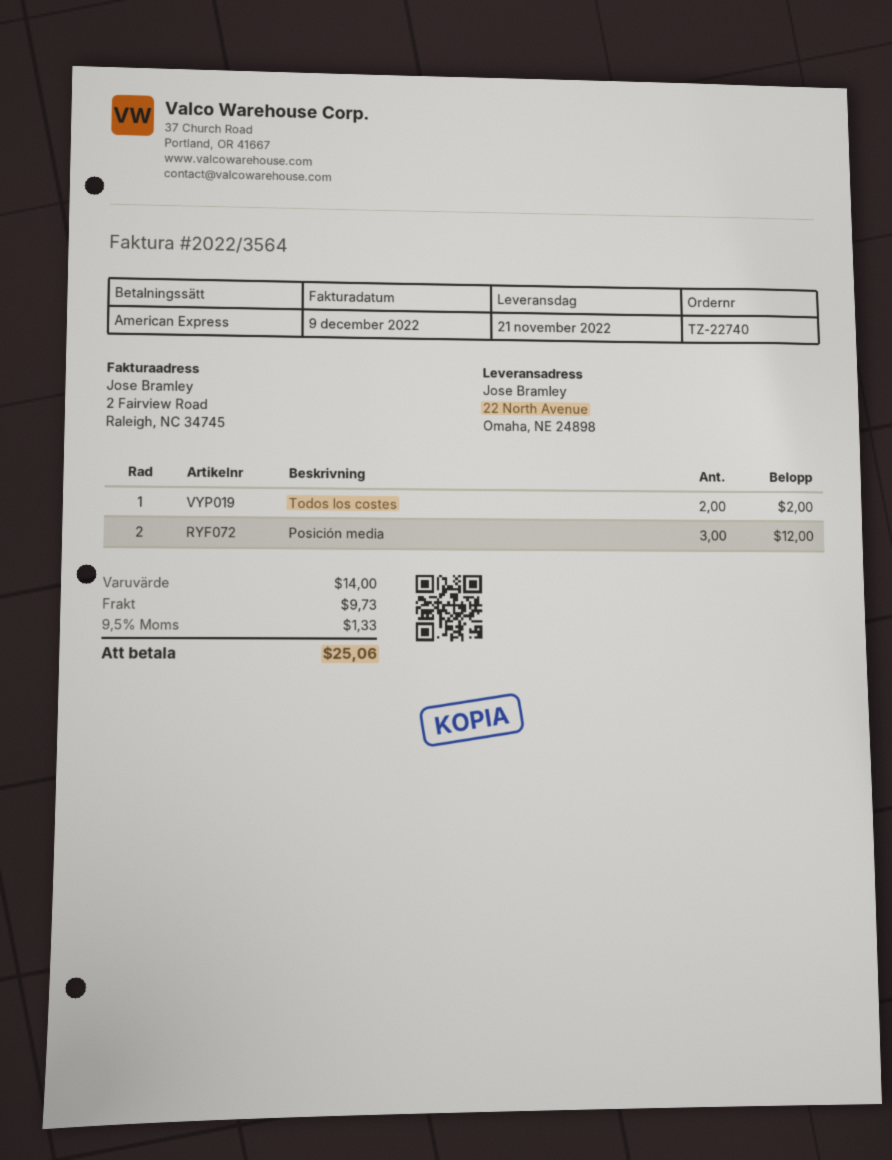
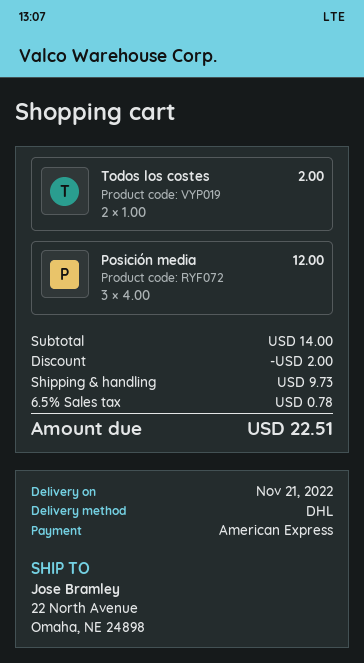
discount: none -> 2.00
tax: 9.5% = 1.33 -> 6.5% = 0.78
total: 25.06 -> 22.51

